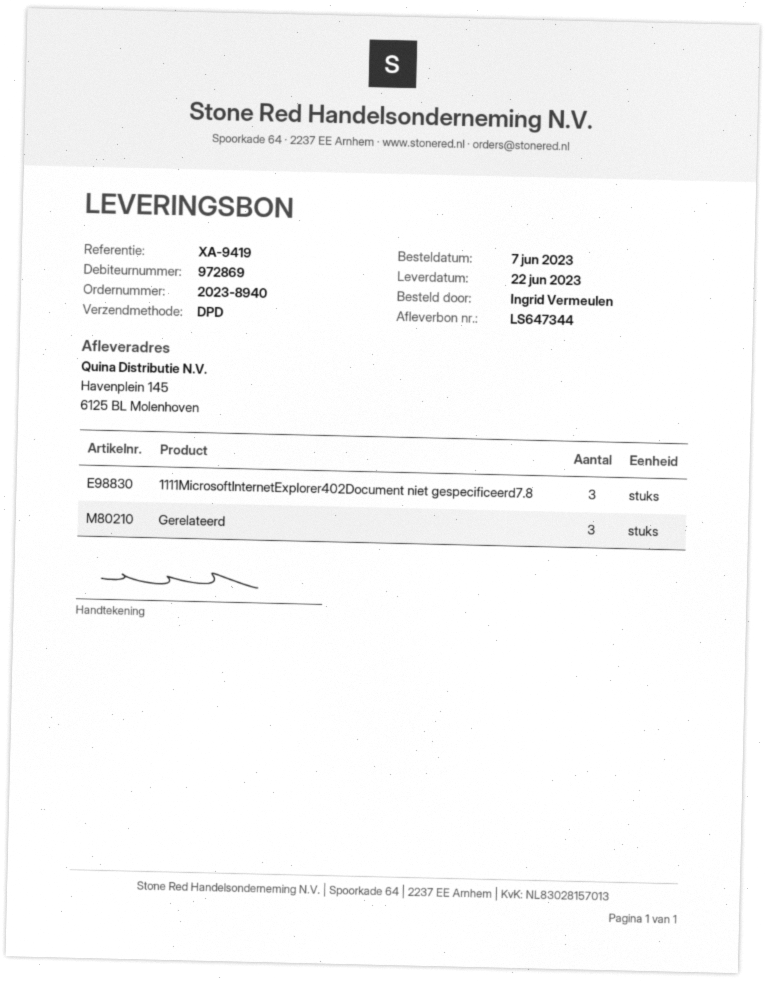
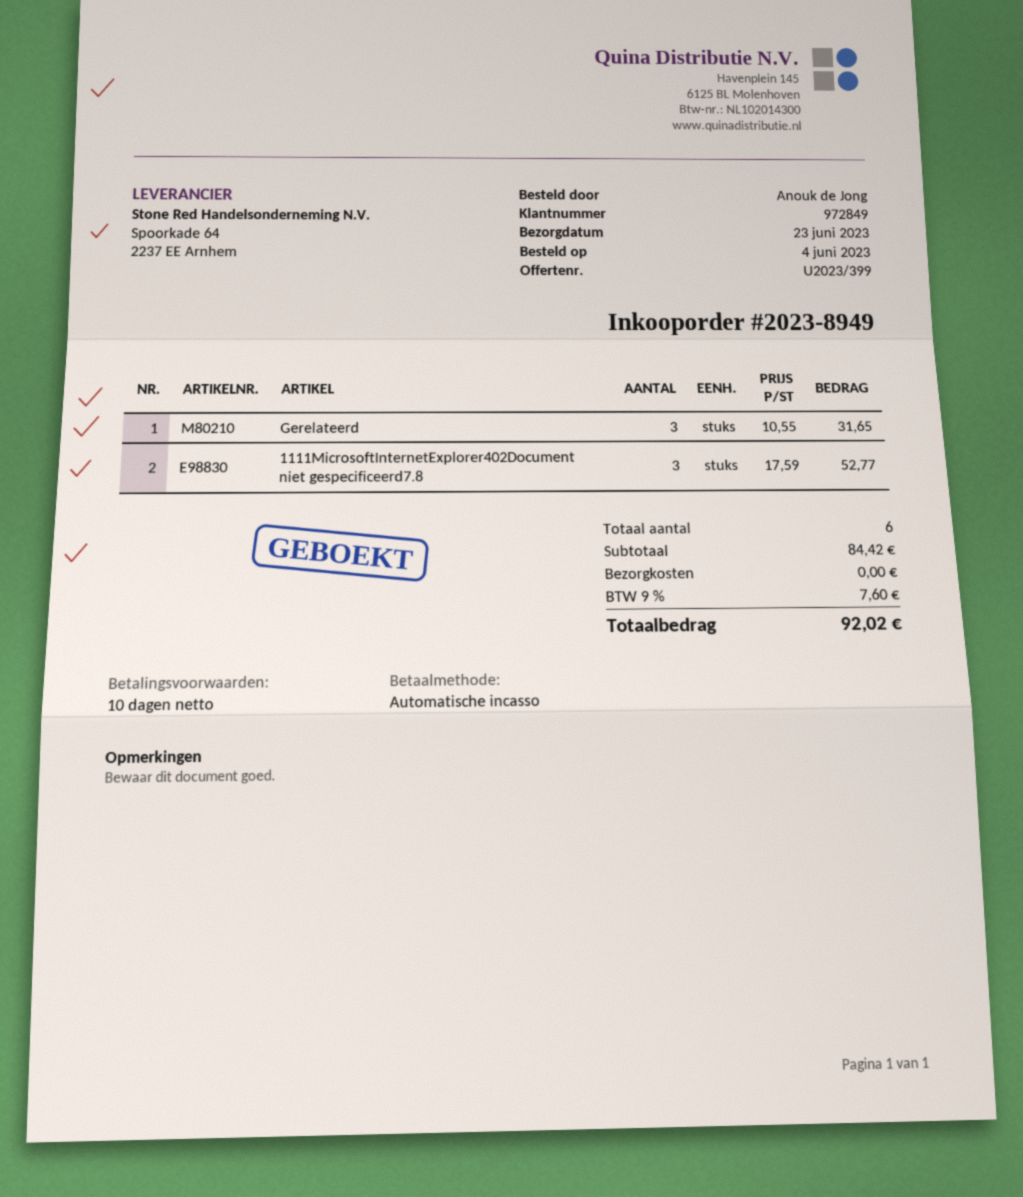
order number: 2023-8940 -> 2023-8949
order date: 2023-06-07 -> 2023-06-04
delivery date: 2023-06-22 -> 2023-06-23
customer number: 972869 -> 972849
ordered by: Ingrid Vermeulen -> Anouk de Jong

